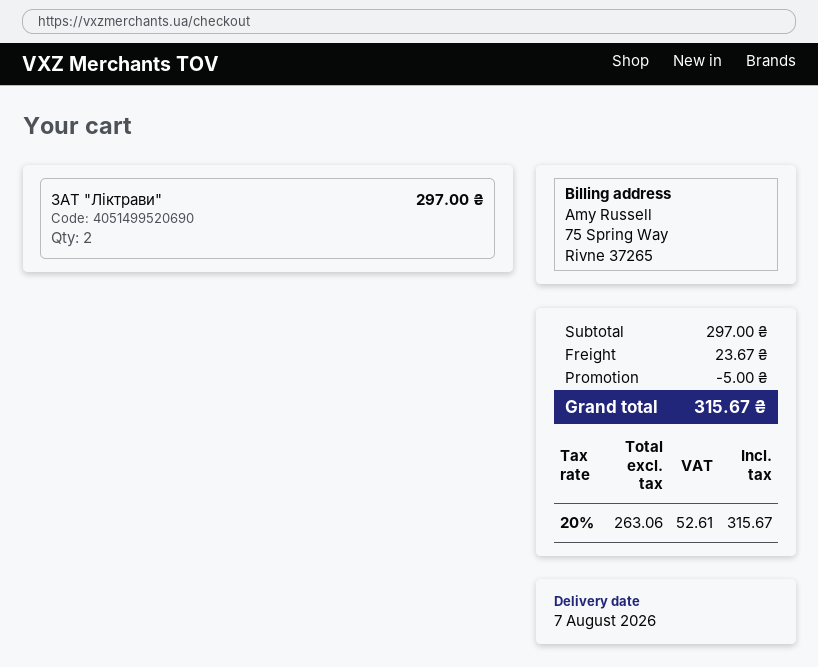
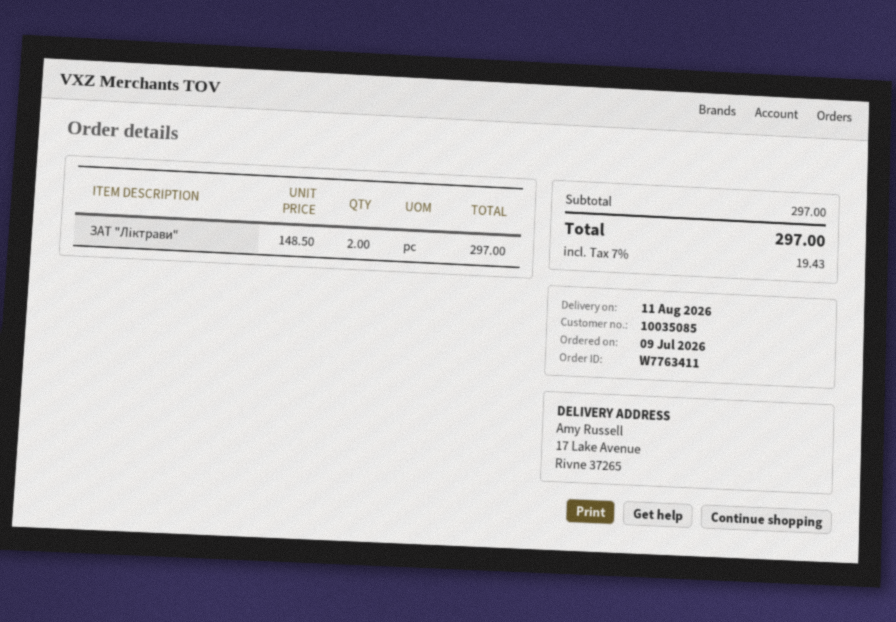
delivery date: 2026-08-07 -> 2026-08-11
discount: 5.00 -> none
shipping: 23.67 -> none
tax: 20% = 52.61 -> 7% = 19.43
total: 315.67 -> 297.00

